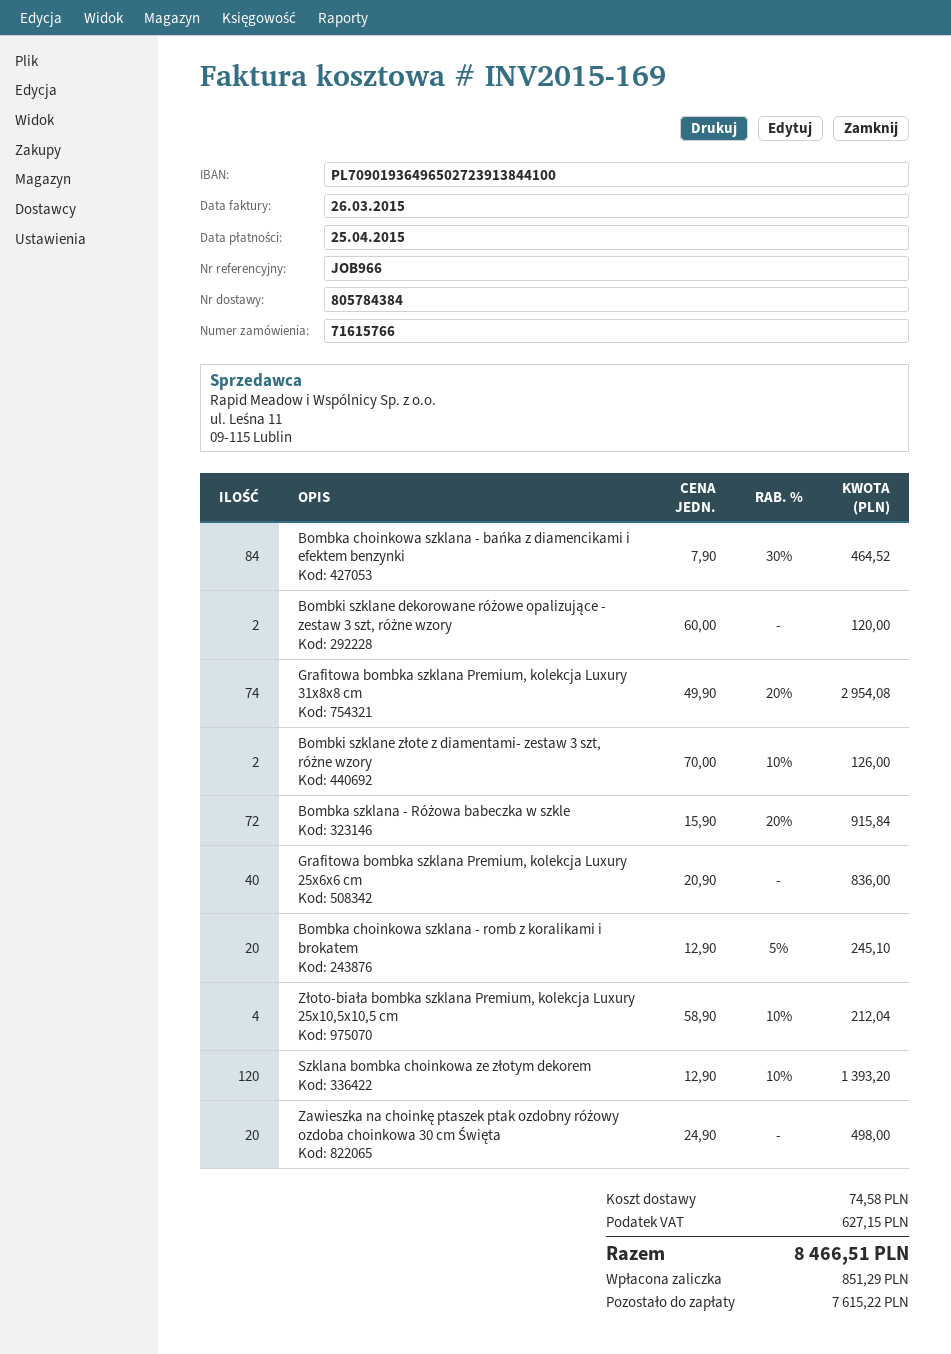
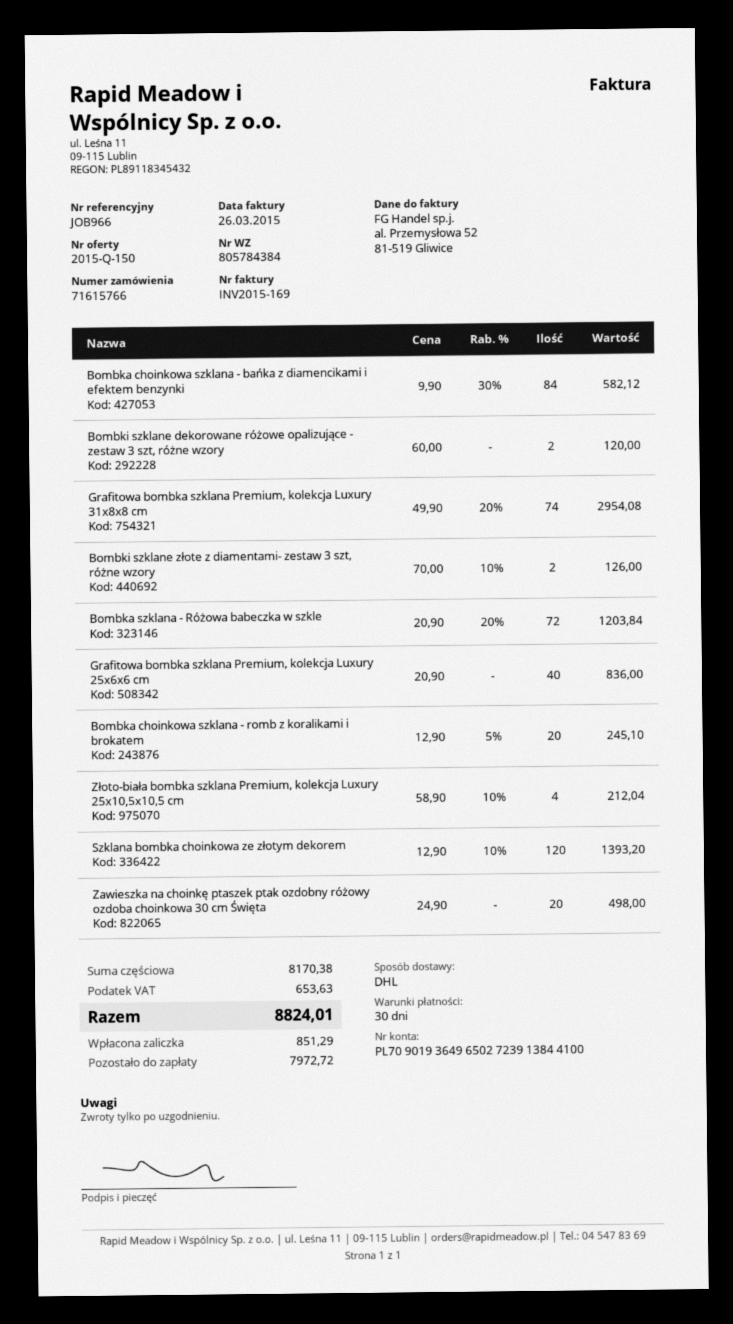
Bombka choinkowa szklana - bańka z diamencikami i efektem benzynki: 84 x 7.90 - 30% = 464.52 -> 84 x 9.90 - 30% = 582.12
Bombka szklana - Różowa babeczka w szkle: 72 x 15.90 - 20% = 915.84 -> 72 x 20.90 - 20% = 1203.84
shipping: 74.58 -> none
tax: 627.15 -> 653.63
total: 8466.51 -> 8824.01
balance: 7615.22 -> 7972.72

